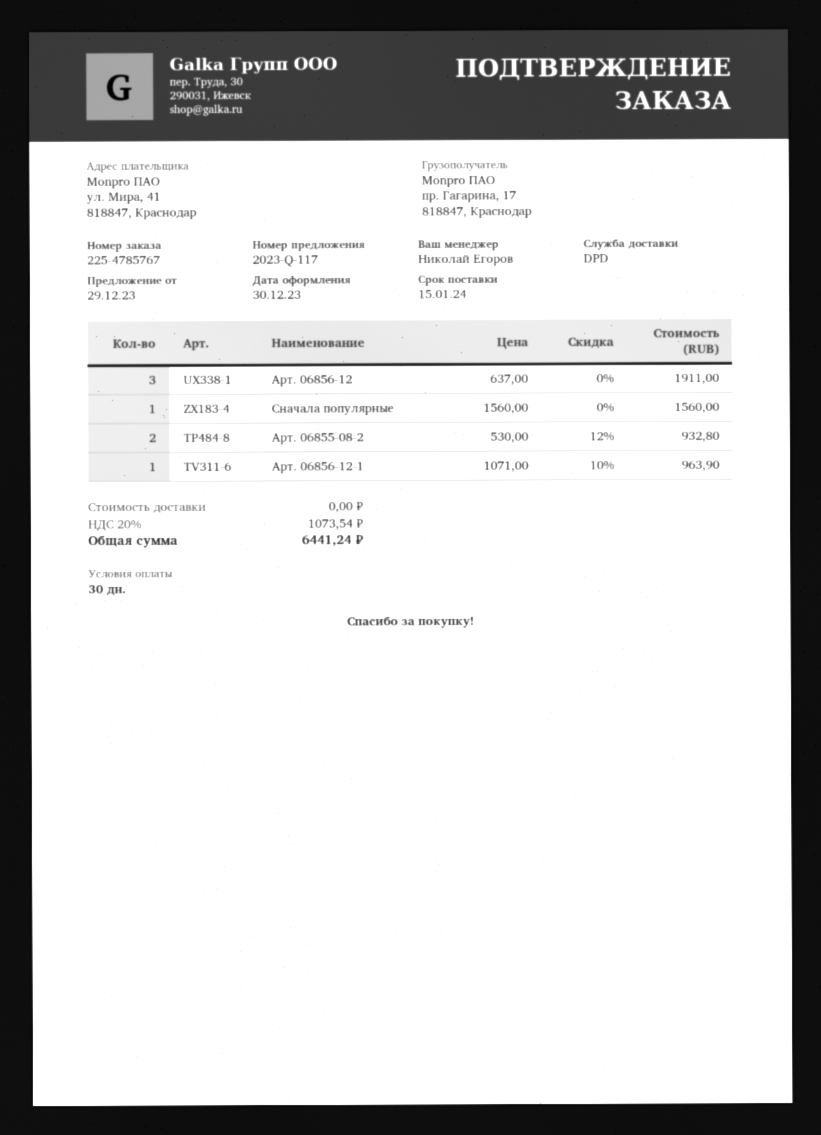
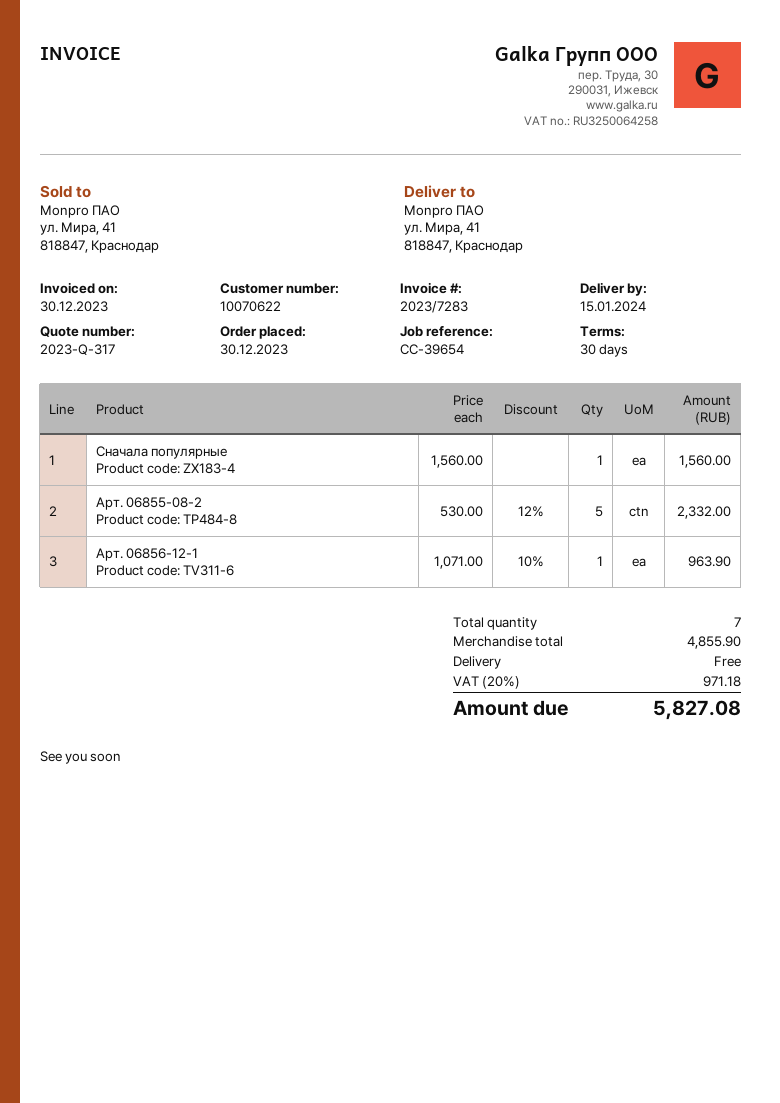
quote number: 2023-Q-117 -> 2023-Q-317
ship to: пр. Гагарина, 17, 818847, Краснодар -> ул. Мира, 41, 818847, Краснодар
Арт. 06856-12: 3 x 637.00 = 1911.00 -> none
Арт. 06855-08-2: 2 x 530.00 - 12% = 932.80 -> 5 x 530.00 - 12% = 2332.00
tax: 20% = 1073.54 -> 20% = 971.18
total: 6441.24 -> 5827.08

